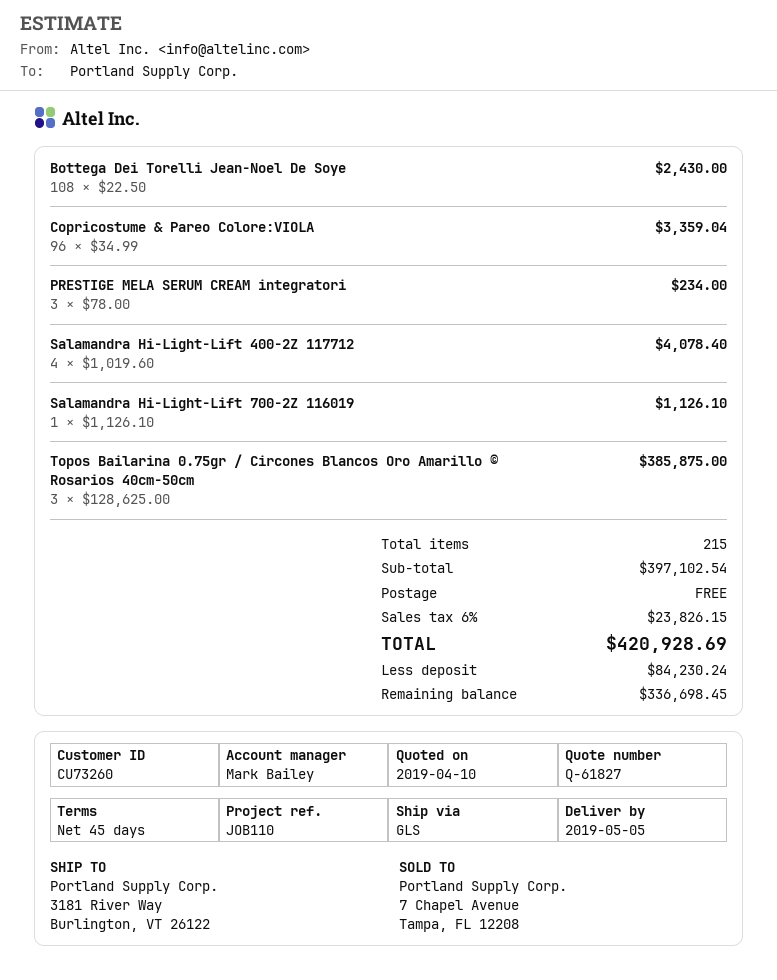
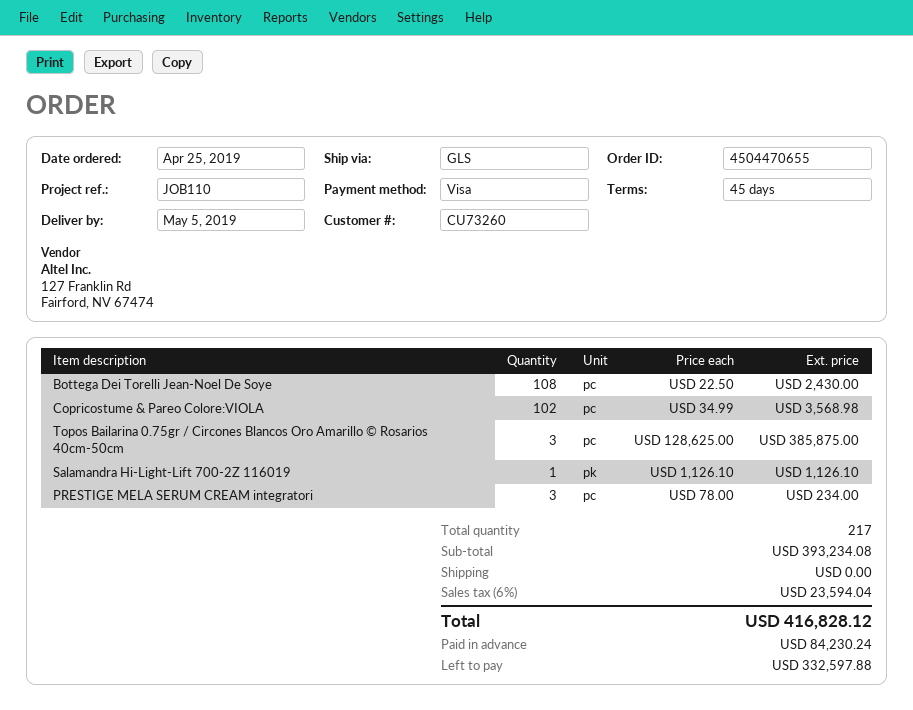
Copricostume & Pareo Colore:VIOLA: 96 x 34.99 = 3359.04 -> 102 x 34.99 = 3568.98
Salamandra Hi-Light-Lift 400-2Z 117712: 4 x 1019.60 = 4078.40 -> none
total quantity: 215 -> 217
subtotal: 397102.54 -> 393234.08
tax: 6% = 23826.15 -> 6% = 23594.04
total: 420928.69 -> 416828.12
balance: 336698.45 -> 332597.88

